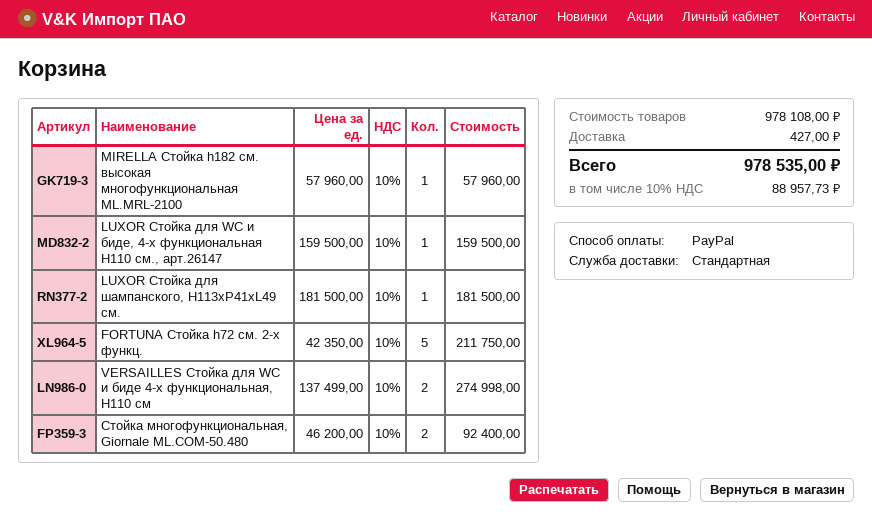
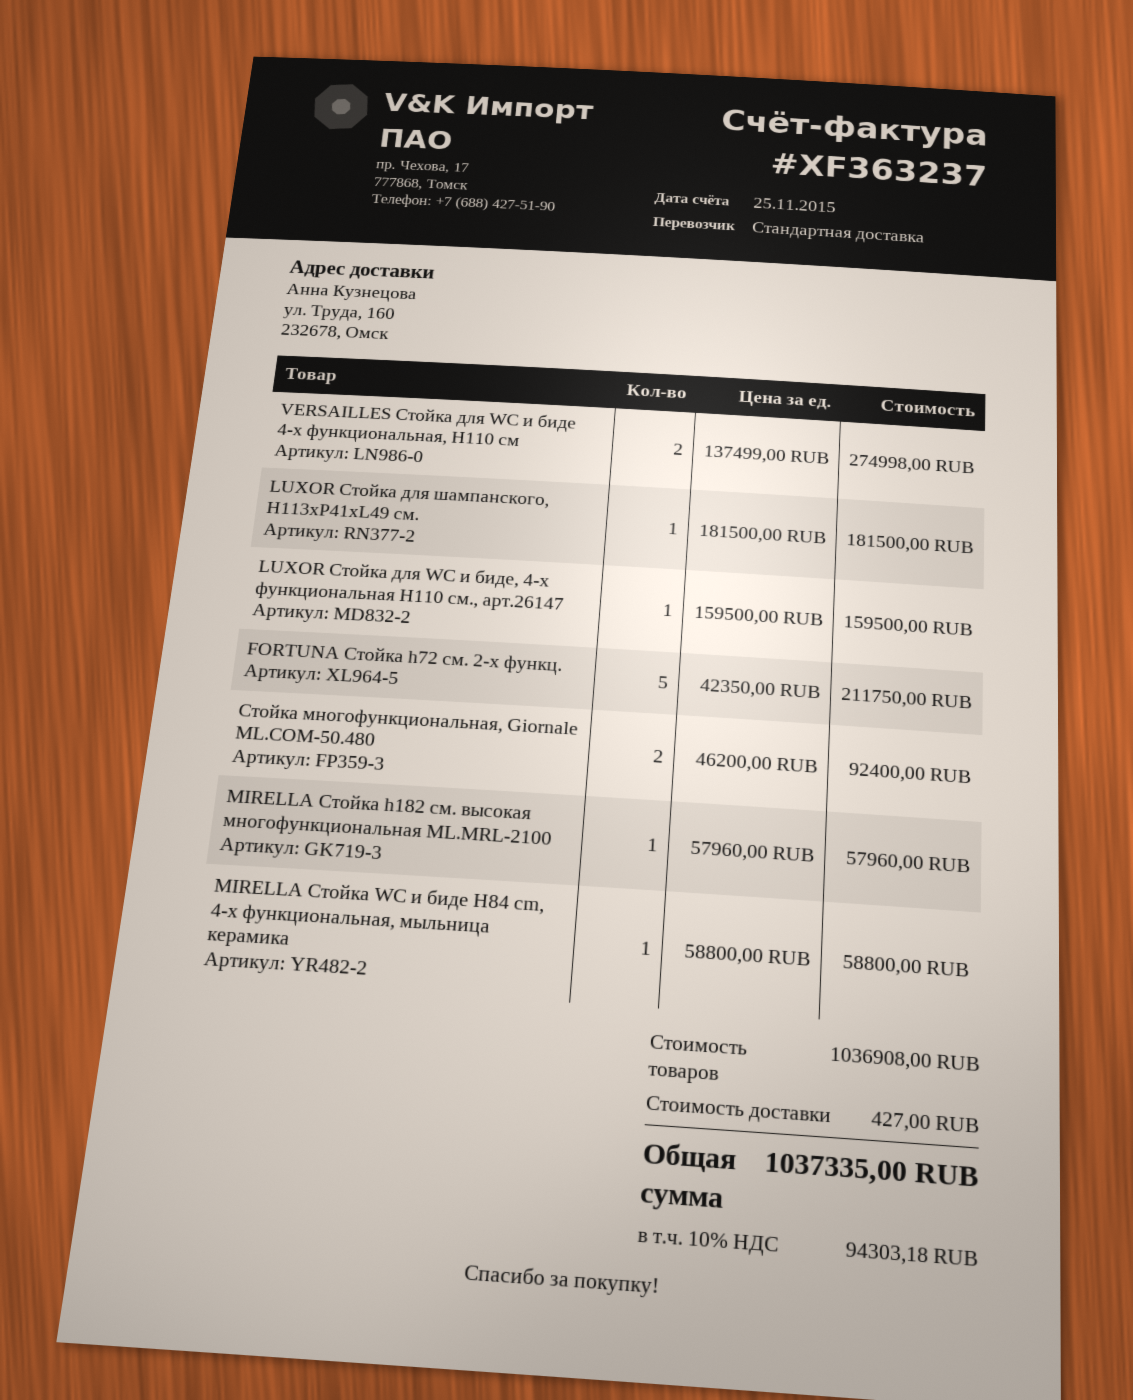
MIRELLA Стойка WC и биде H84 cm, 4-х функциональная, мыльница керамика: none -> 1 x 58800.00 = 58800.00
subtotal: 978108.00 -> 1036908.00
tax: 10% = 88957.73 -> 10% = 94303.18
total: 978535.00 -> 1037335.00

